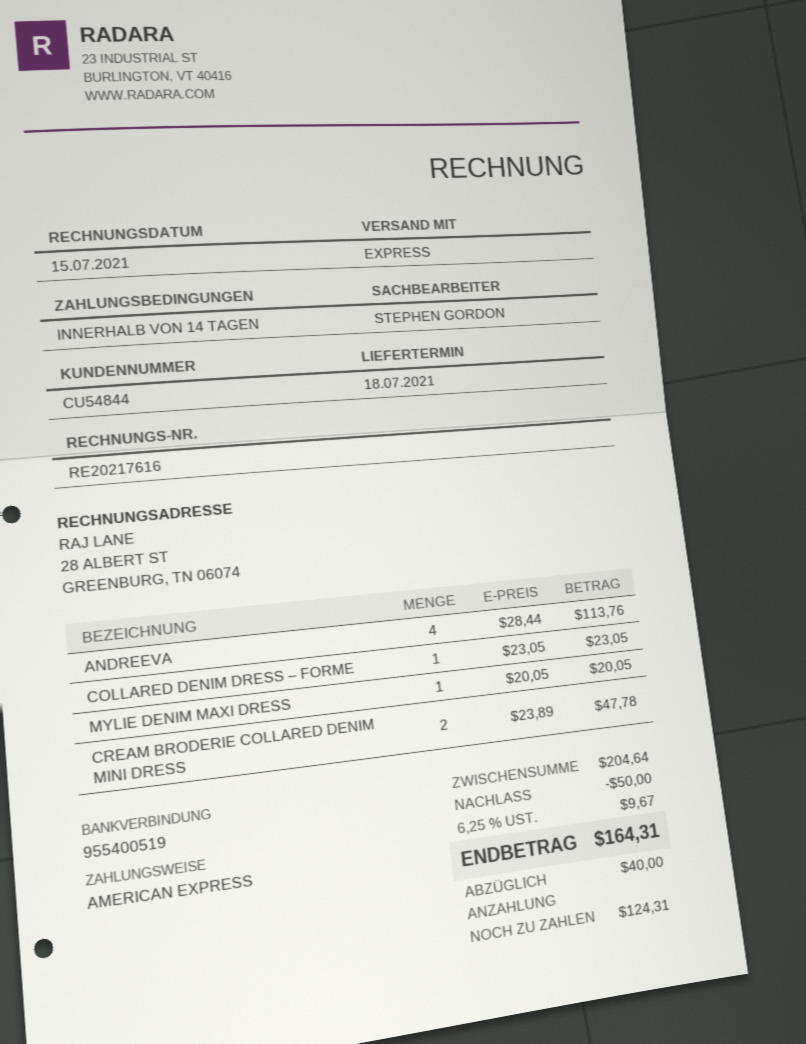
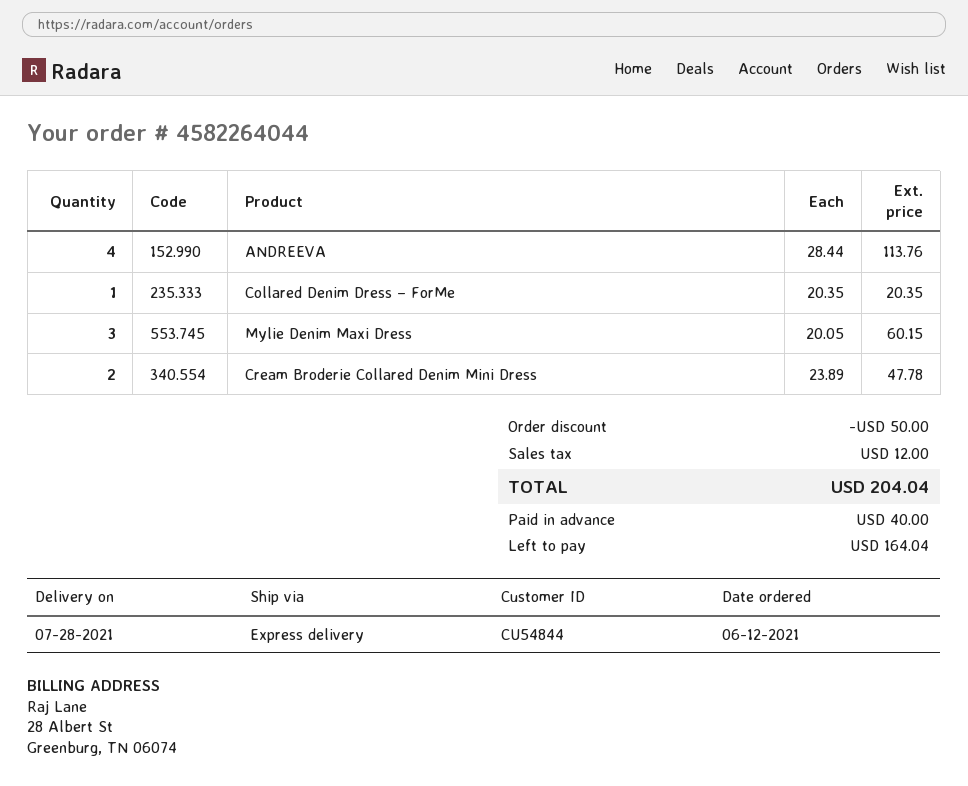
delivery date: 2021-07-18 -> 2021-07-28
COLLARED DENIM DRESS – FORME: 1 x 23.05 = 23.05 -> 1 x 20.35 = 20.35
MYLIE DENIM MAXI DRESS: 1 x 20.05 = 20.05 -> 3 x 20.05 = 60.15
tax: 9.67 -> 12.00
total: 164.31 -> 204.04
balance: 124.31 -> 164.04

